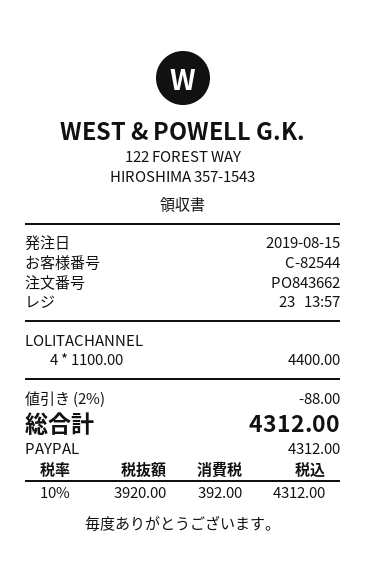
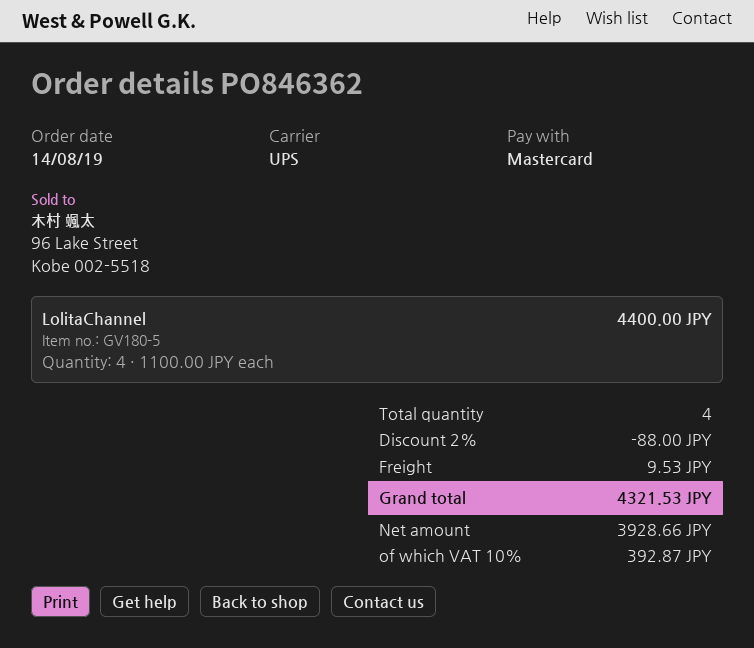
order number: PO843662 -> PO846362
order date: 2019-08-15 -> 2019-08-14
payment method: PayPal -> Mastercard
shipping: none -> 9.53
net: 3920.00 -> 3928.66
tax: 10% = 392.00 -> 10% = 392.87
total: 4312.00 -> 4321.53

